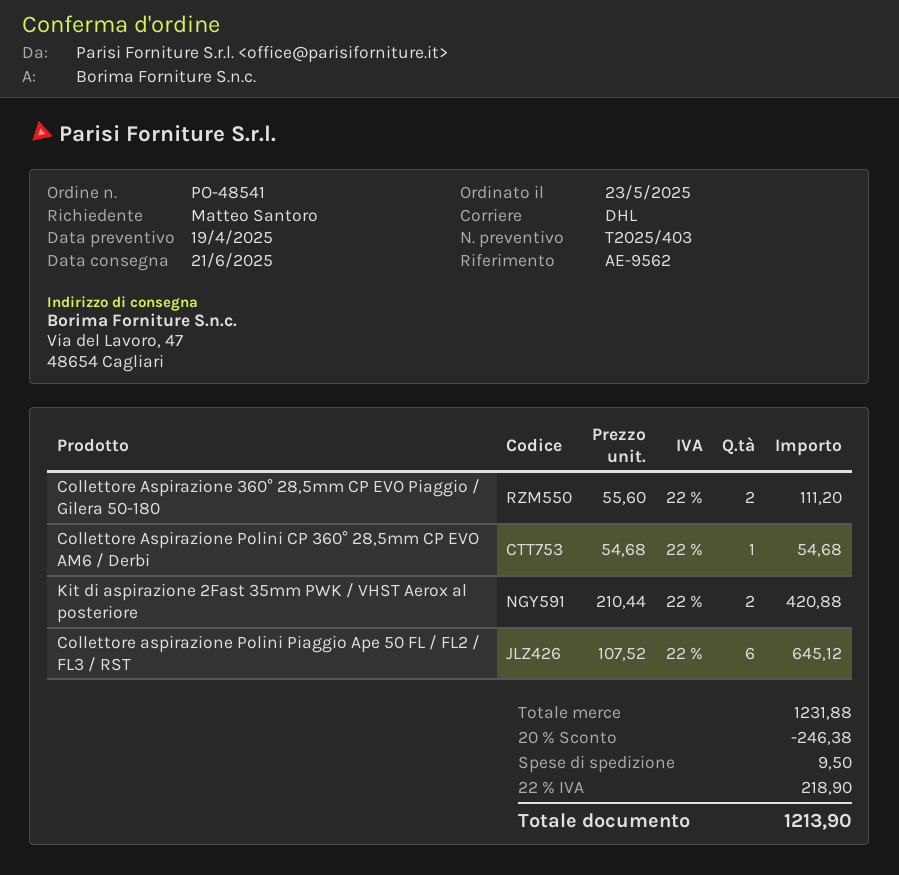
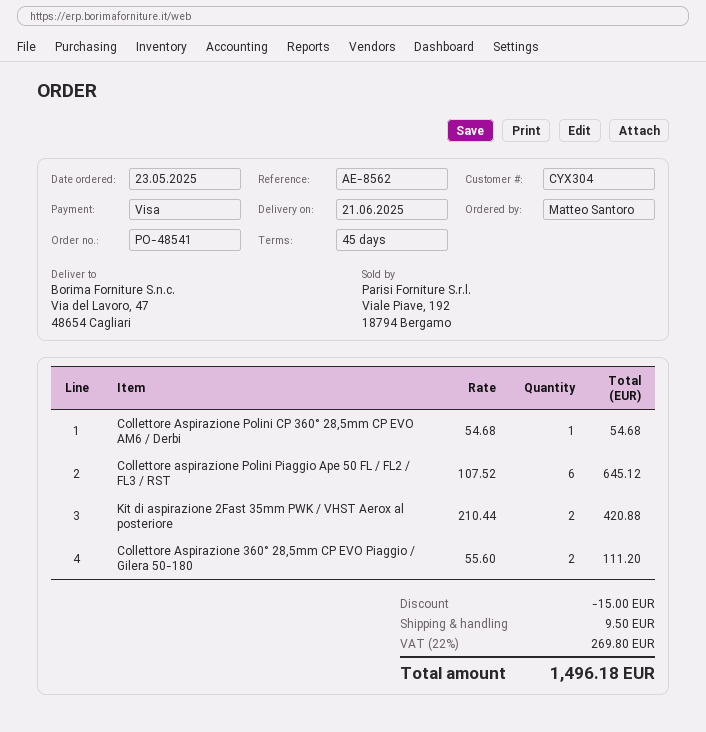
reference: AE-9562 -> AE-8562
discount: 246.38 -> 15.00
tax: 22% = 218.90 -> 22% = 269.80
total: 1213.90 -> 1496.18

